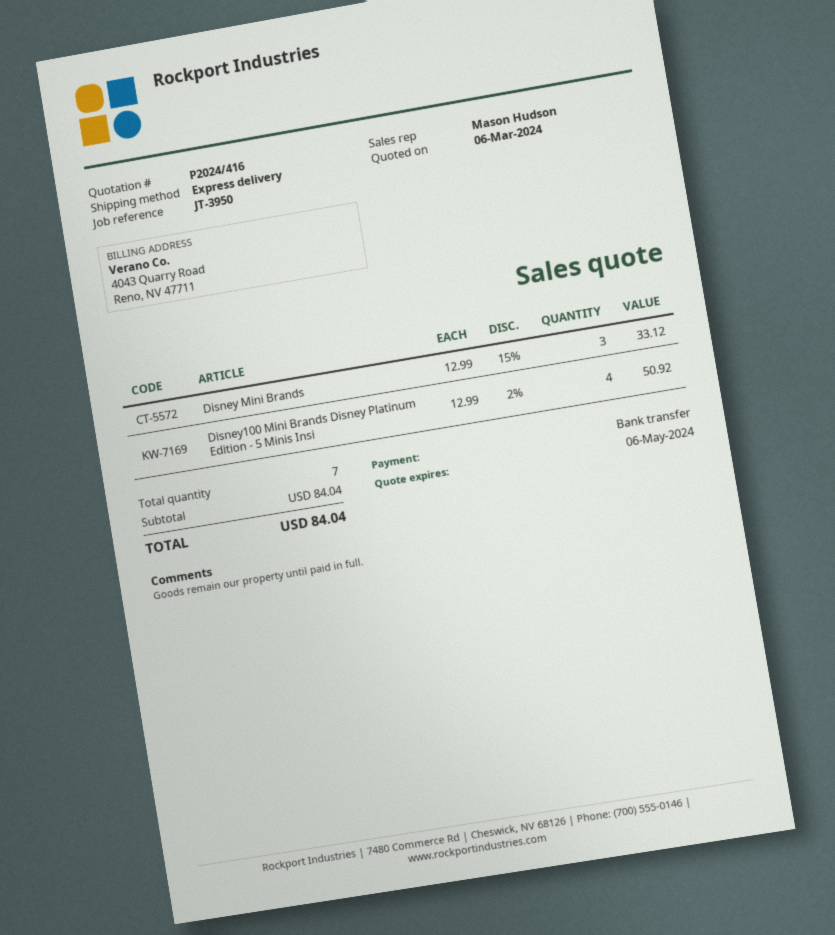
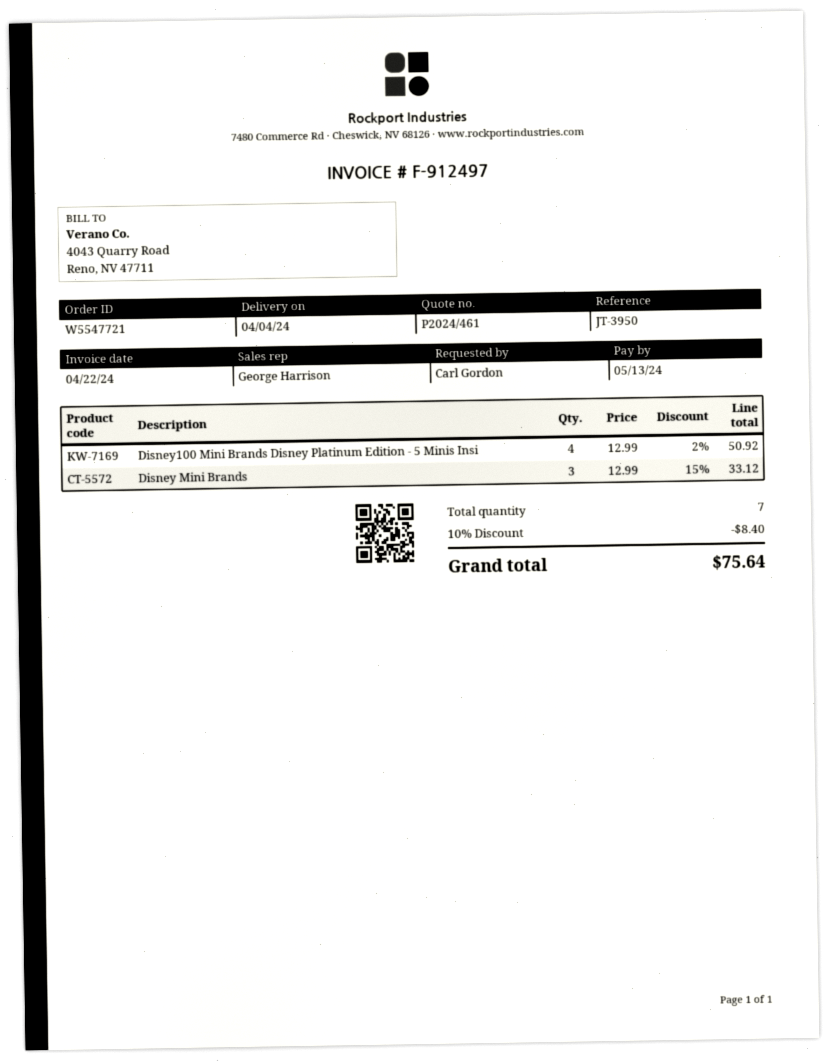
quote number: P2024/416 -> P2024/461
sales rep: Mason Hudson -> George Harrison
discount: none -> 10% = 8.40
total: 84.04 -> 75.64

